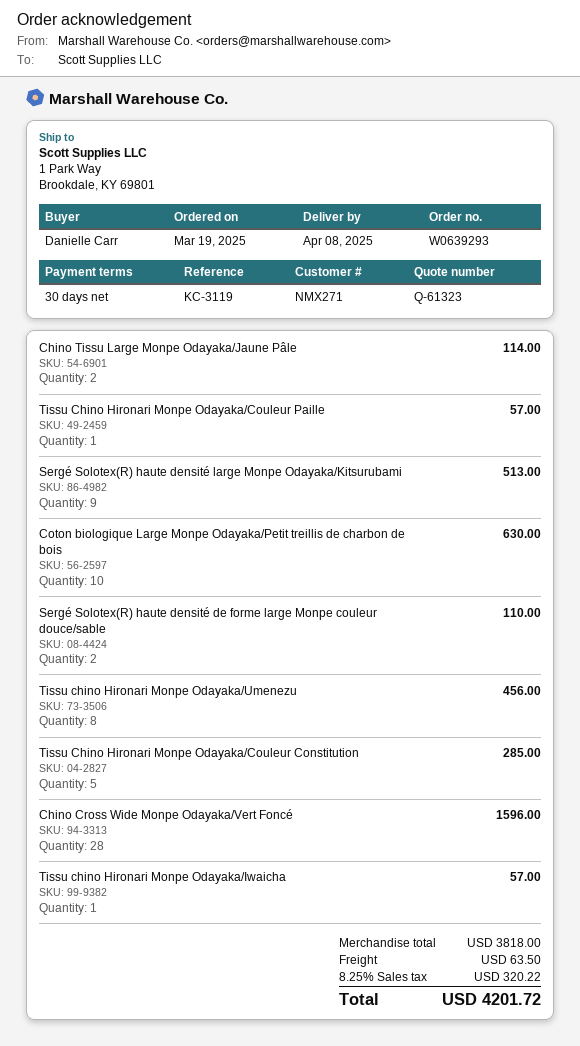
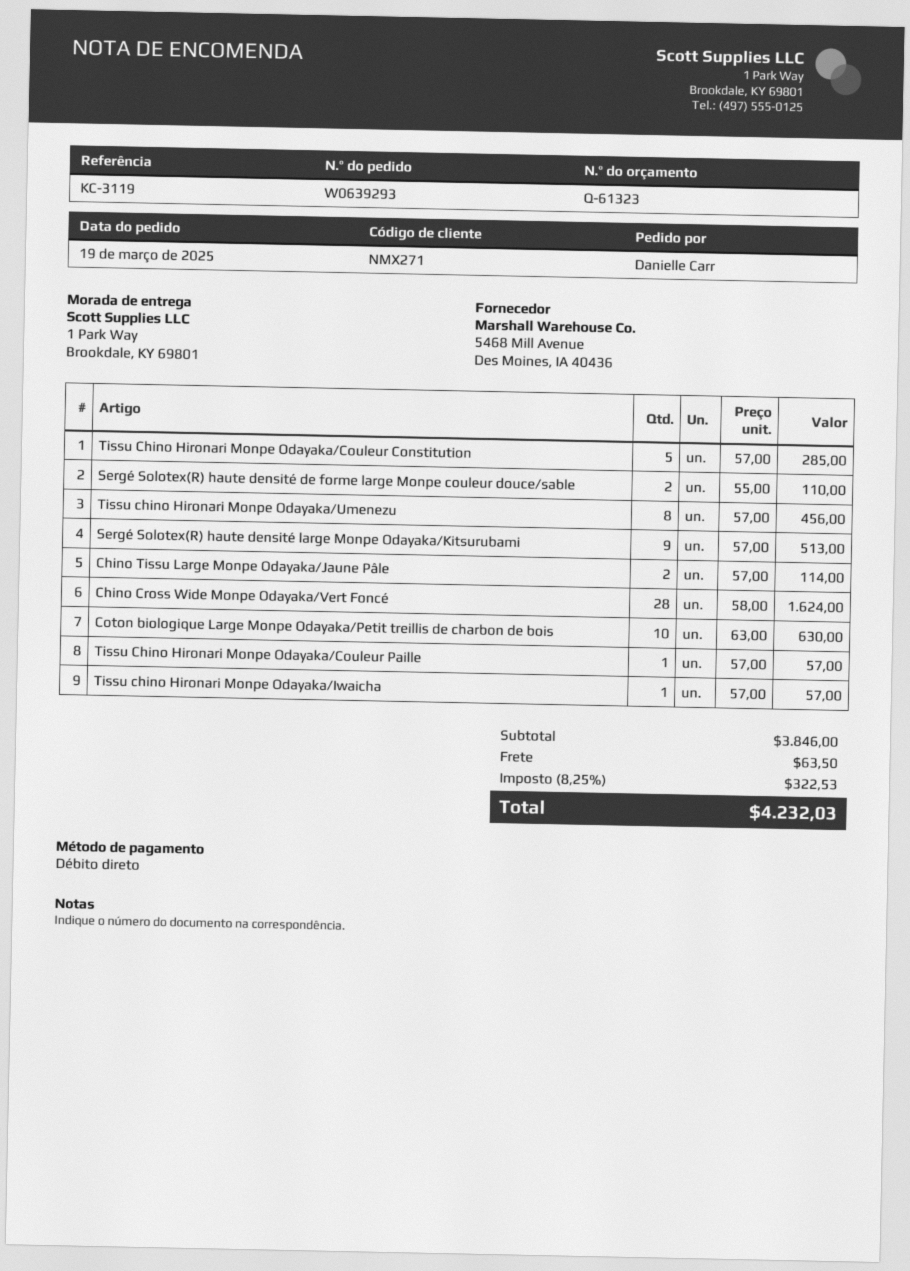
Chino Cross Wide Monpe Odayaka/Vert Foncé: 28 for 1596.00 -> 28 for 1624.00
subtotal: 3818.00 -> 3846.00
tax: 8.25% = 320.22 -> 8.25% = 322.53
total: 4201.72 -> 4232.03

